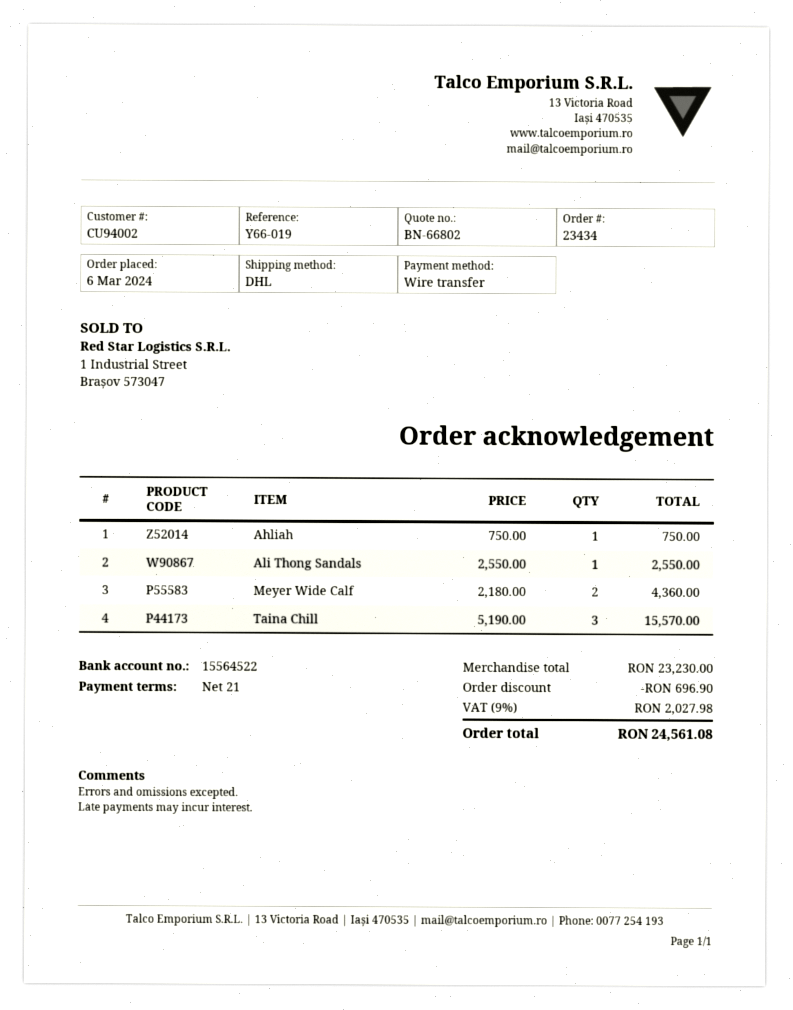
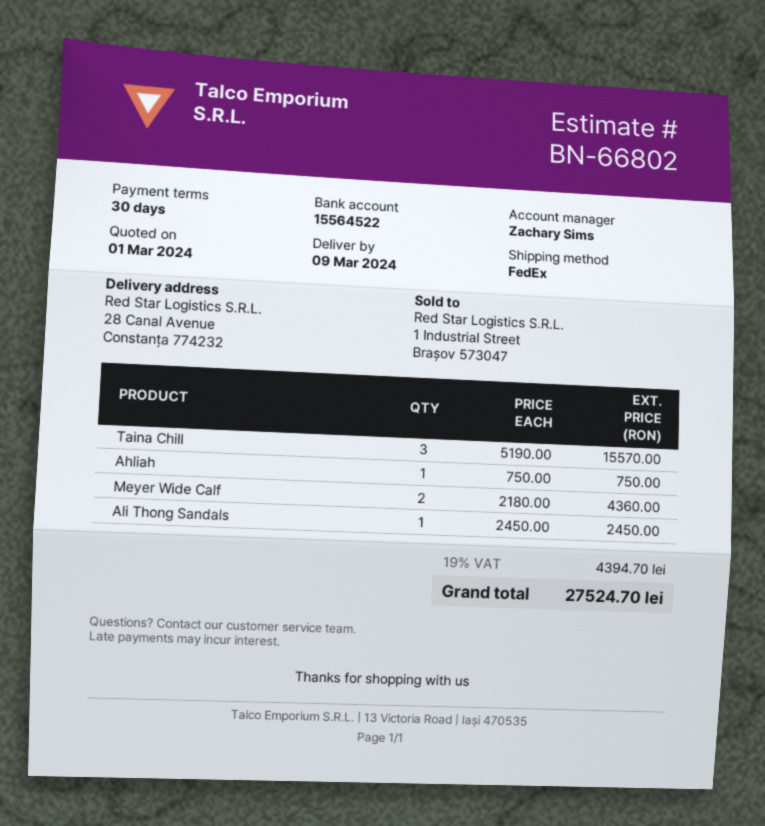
payment terms: 21 days -> 30 days
shipping method: DHL -> FedEx
Ali Thong Sandals: 1 x 2550.00 = 2550.00 -> 1 x 2450.00 = 2450.00
discount: 696.90 -> none
tax: 9% = 2027.98 -> 19% = 4394.70
total: 24561.08 -> 27524.70

